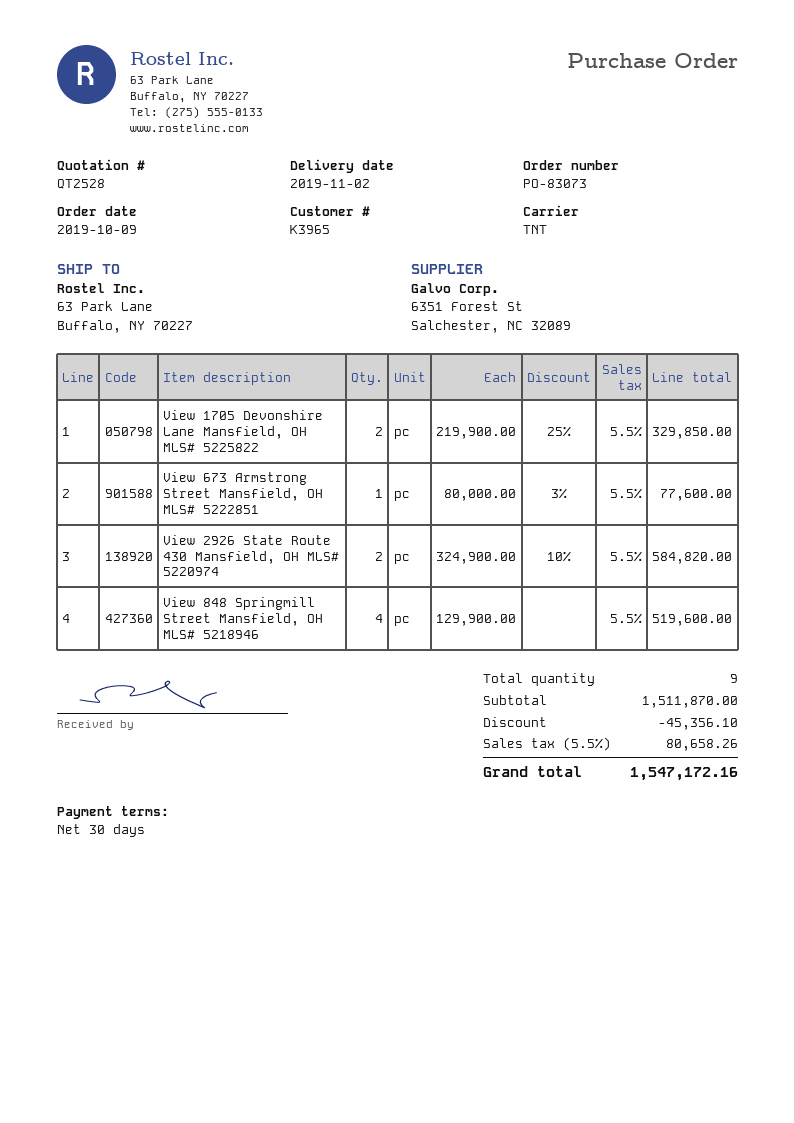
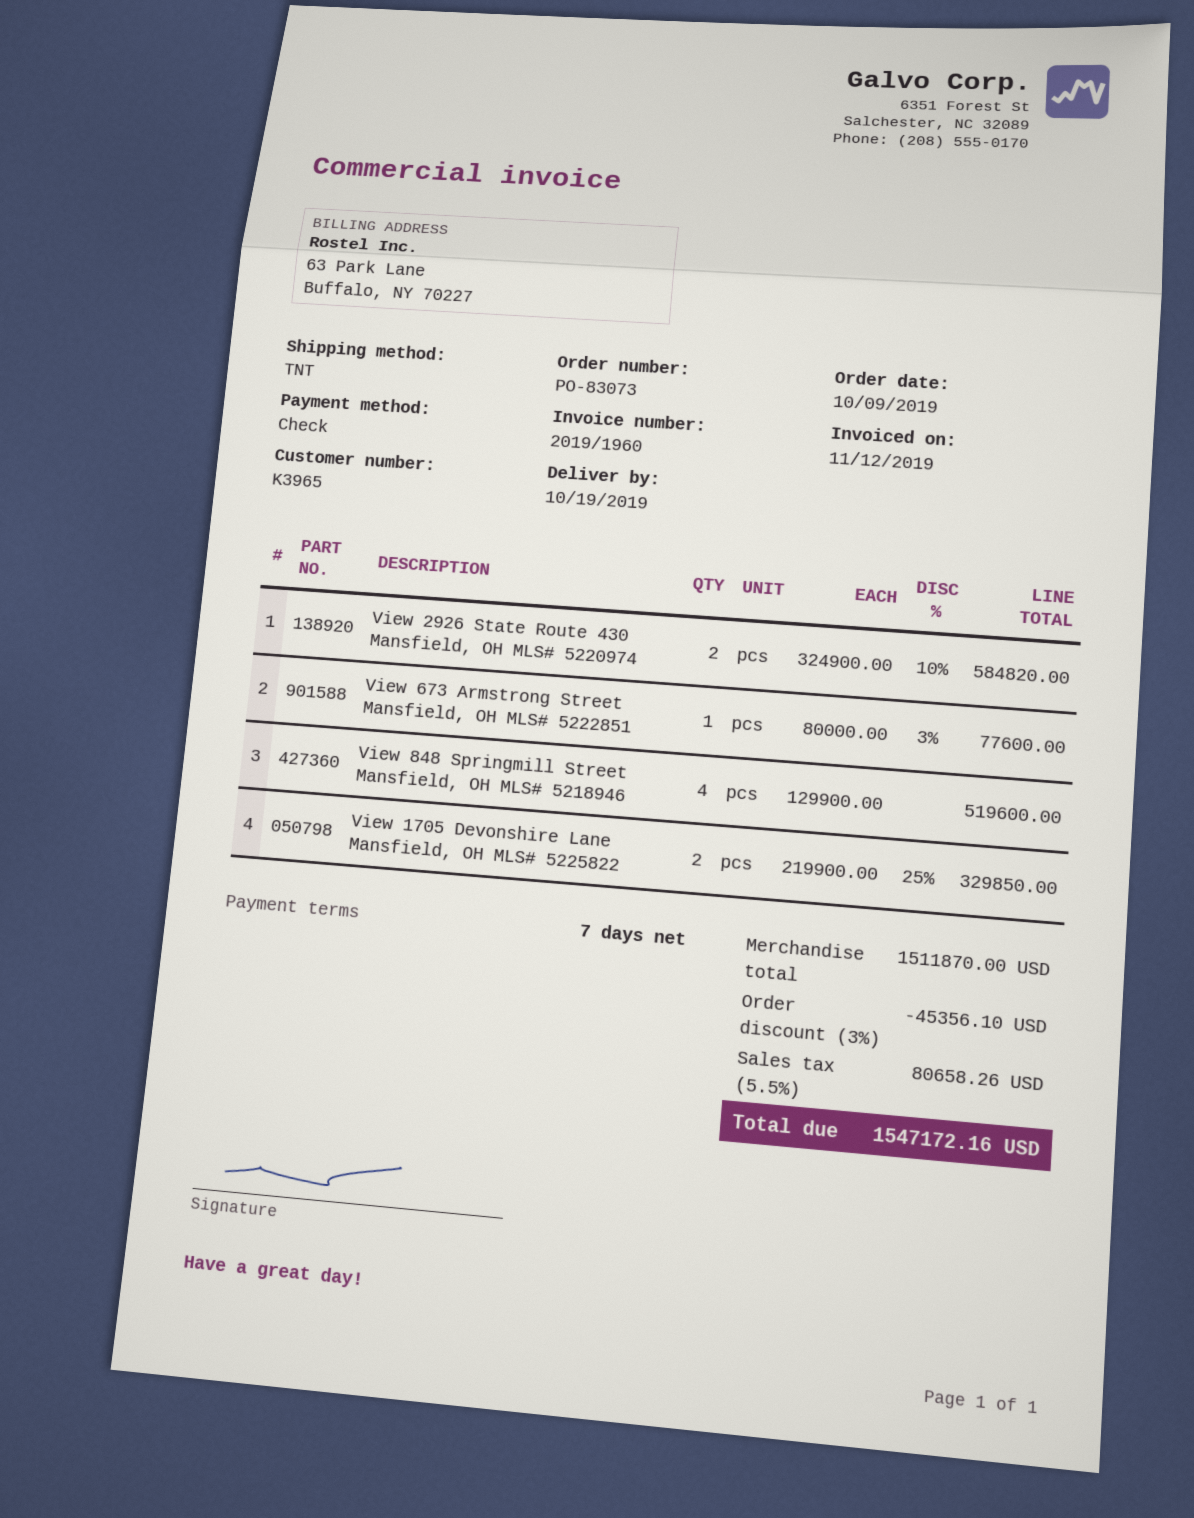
delivery date: 2019-11-02 -> 2019-10-19
payment terms: 30 days -> 7 days

